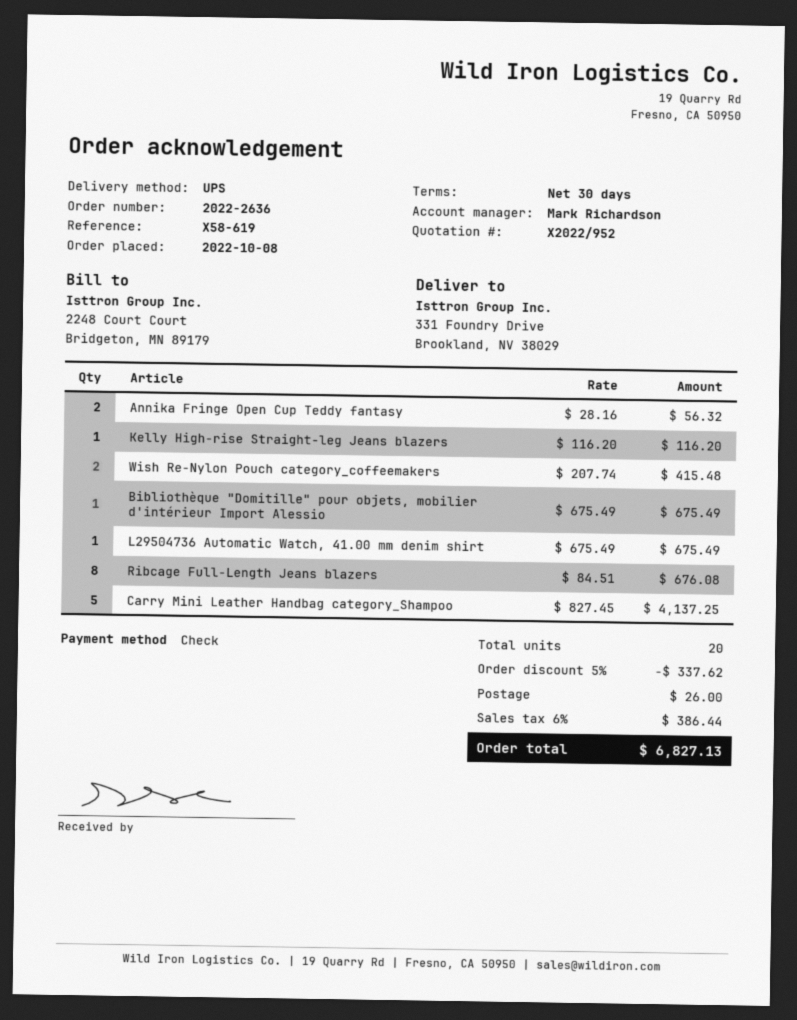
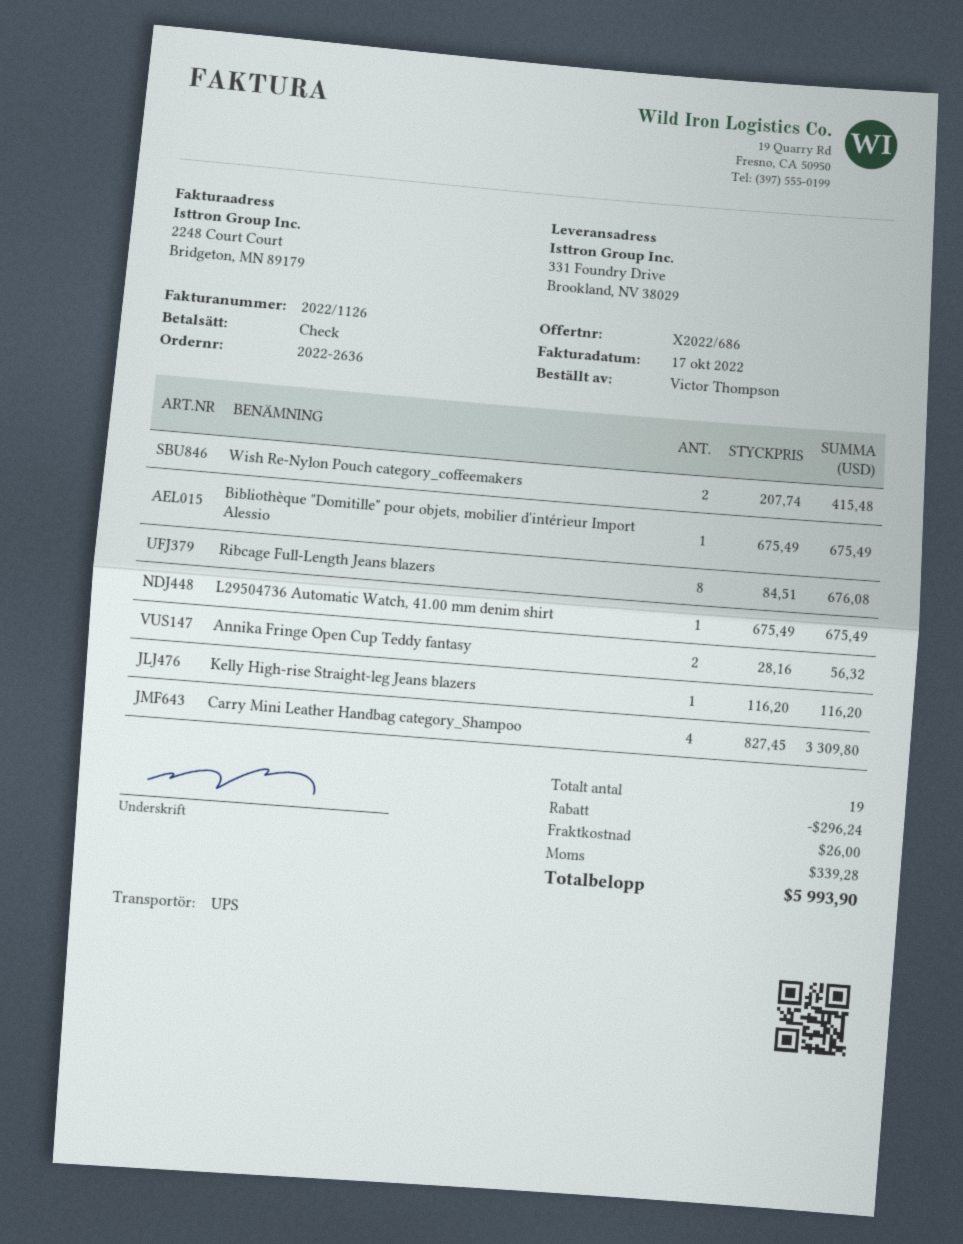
quote number: X2022/952 -> X2022/686
Carry Mini Leather Handbag category_Shampoo: 5 x 827.45 = 4137.25 -> 4 x 827.45 = 3309.80
total quantity: 20 -> 19
discount: 337.62 -> 296.24
tax: 386.44 -> 339.28
total: 6827.13 -> 5993.90

